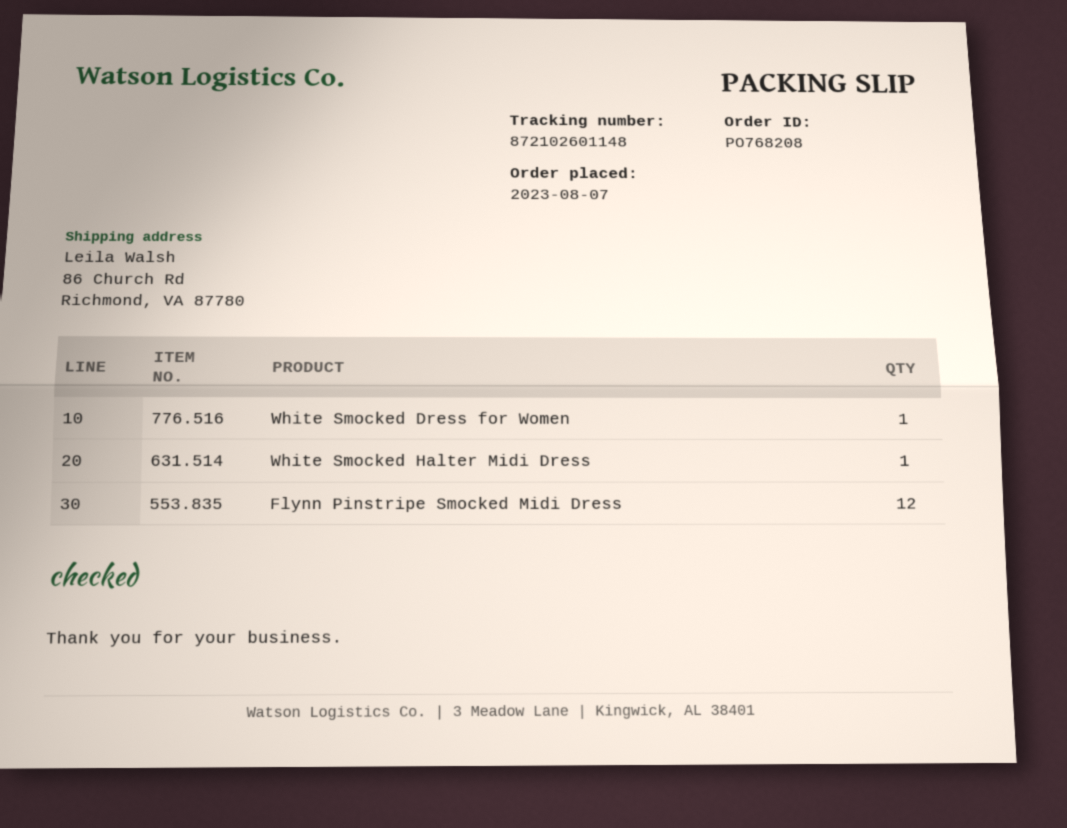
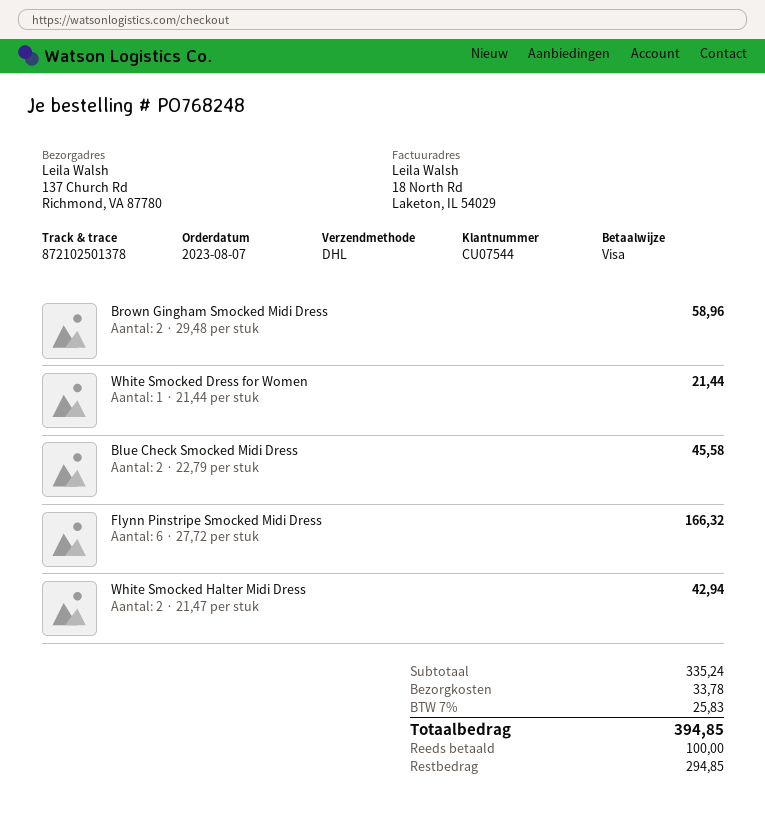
order number: PO768208 -> PO768248
tracking number: 872102601148 -> 872102501378
ship to: 86 Church Rd, Richmond, VA 87780 -> 137 Church Rd, Richmond, VA 87780
White Smocked Halter Midi Dress: 1 -> 2
Flynn Pinstripe Smocked Midi Dress: 12 -> 6
Brown Gingham Smocked Midi Dress: none -> 2
Blue Check Smocked Midi Dress: none -> 2

